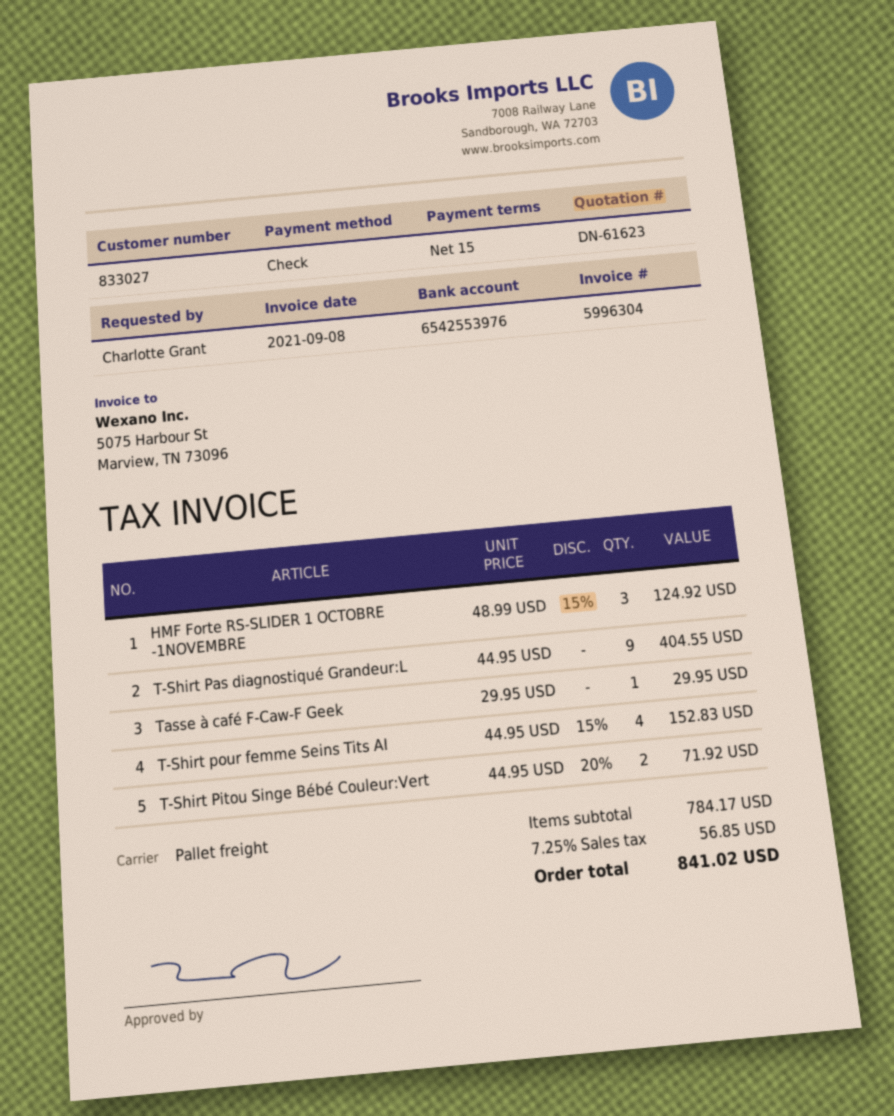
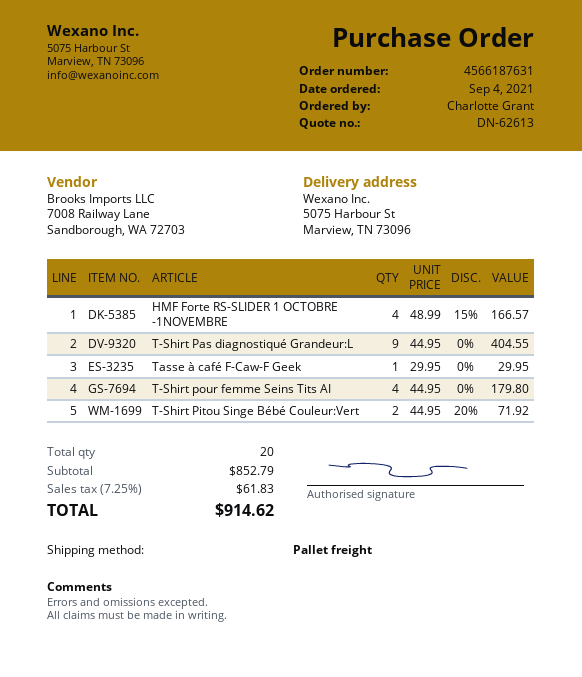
quote number: DN-61623 -> DN-62613
HMF Forte RS-SLIDER 1 OCTOBRE -1NOVEMBRE: 3 x 48.99 - 15% = 124.92 -> 4 x 48.99 - 15% = 166.57
T-Shirt pour femme Seins Tits AI: 4 x 44.95 - 15% = 152.83 -> 4 x 44.95 = 179.80
subtotal: 784.17 -> 852.79
tax: 7.25% = 56.85 -> 7.25% = 61.83
total: 841.02 -> 914.62

